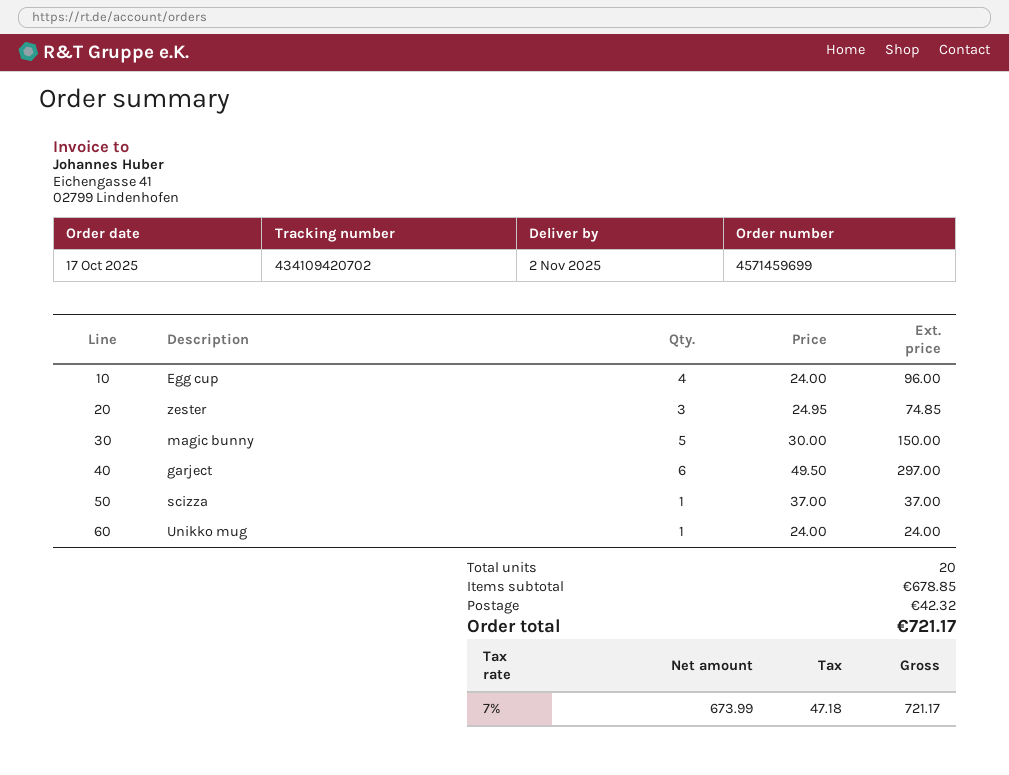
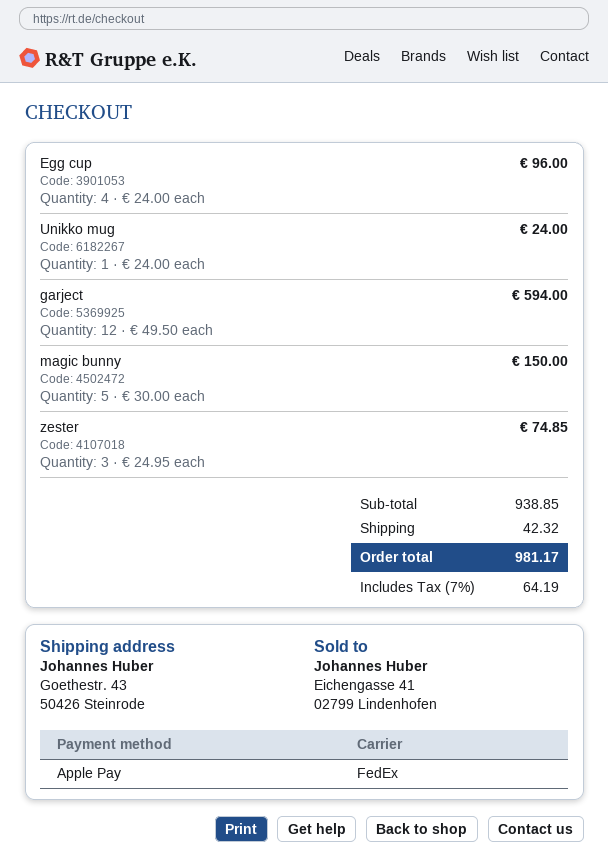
garject: 6 x 49.50 = 297.00 -> 12 x 49.50 = 594.00
scizza: 1 x 37.00 = 37.00 -> none
subtotal: 678.85 -> 938.85
tax: 7% = 47.18 -> 7% = 64.19
total: 721.17 -> 981.17

